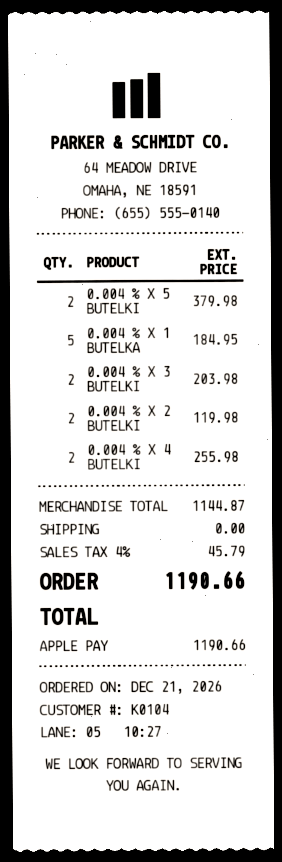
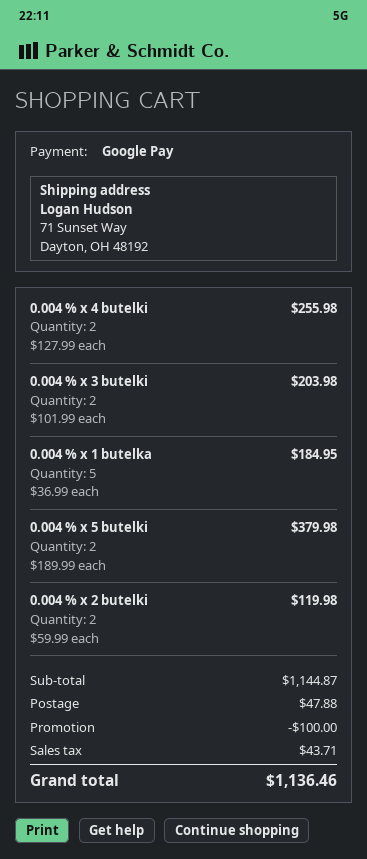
payment method: Apple Pay -> Google Pay
discount: none -> 100.00
shipping: 0.00 -> 47.88
tax: 45.79 -> 43.71
total: 1190.66 -> 1136.46

